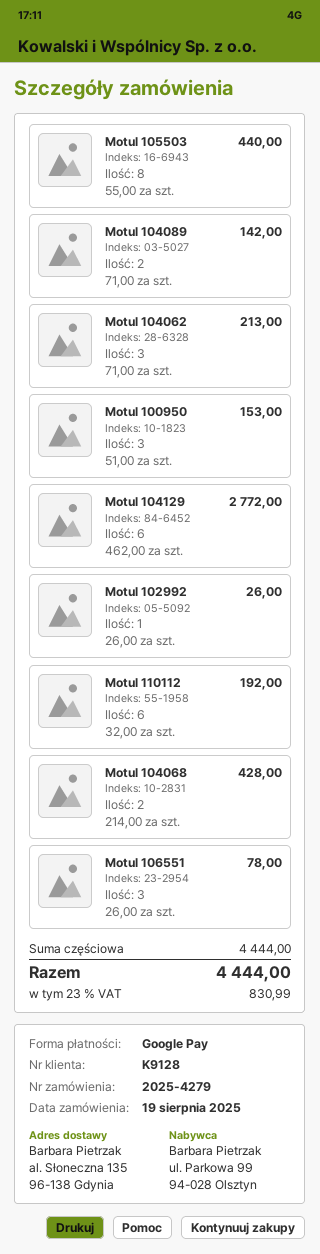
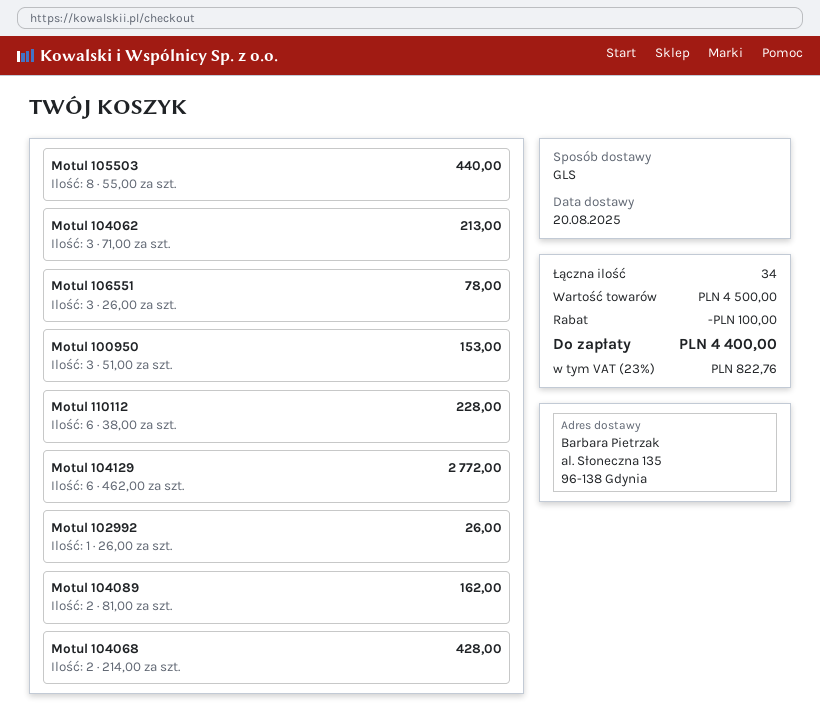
Motul 104089: 2 x 71.00 = 142.00 -> 2 x 81.00 = 162.00
Motul 110112: 6 x 32.00 = 192.00 -> 6 x 38.00 = 228.00
subtotal: 4444.00 -> 4500.00
discount: none -> 100.00
tax: 23% = 830.99 -> 23% = 822.76
total: 4444.00 -> 4400.00

